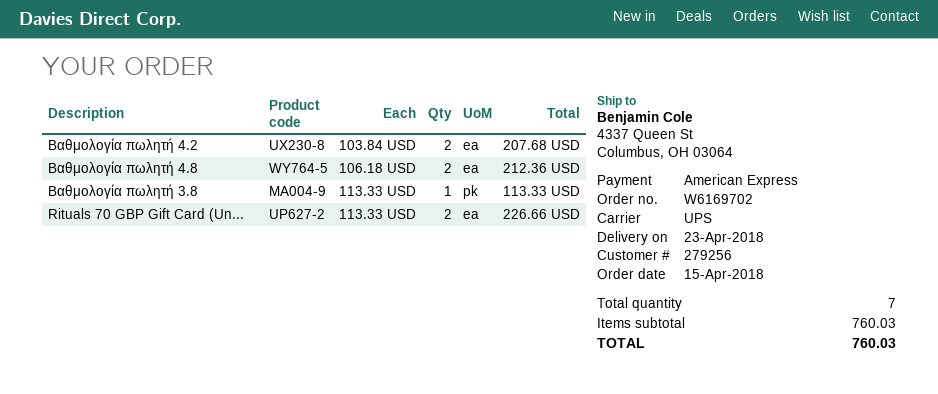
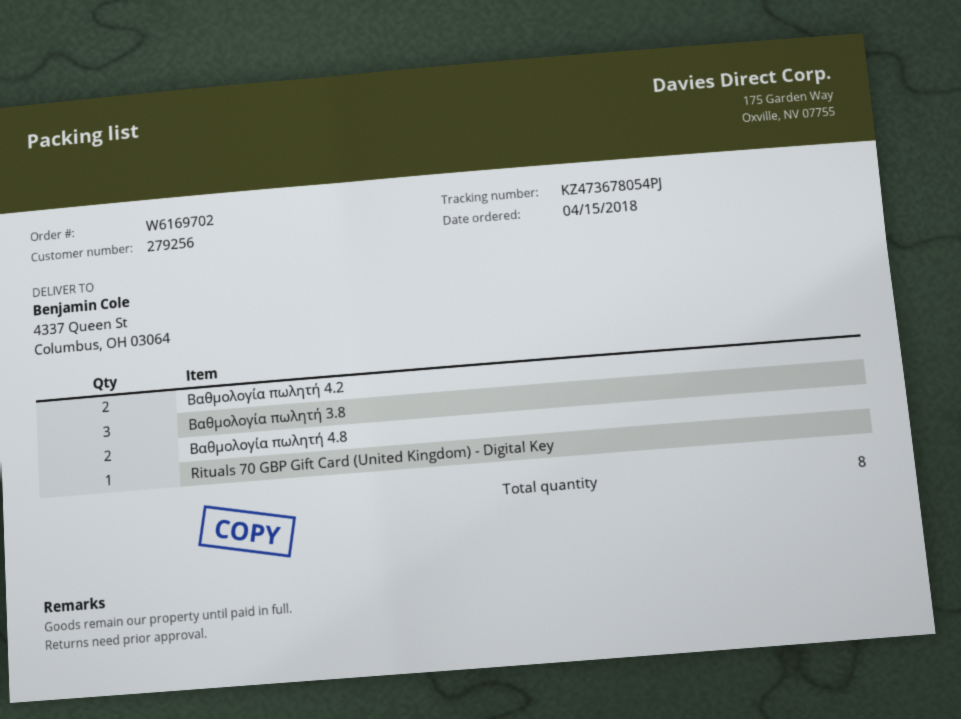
Βαθμολογία πωλητή 3.8: 1 -> 3
Rituals 70 GBP Gift Card (Un...: 2 -> 1
total quantity: 7 -> 8

